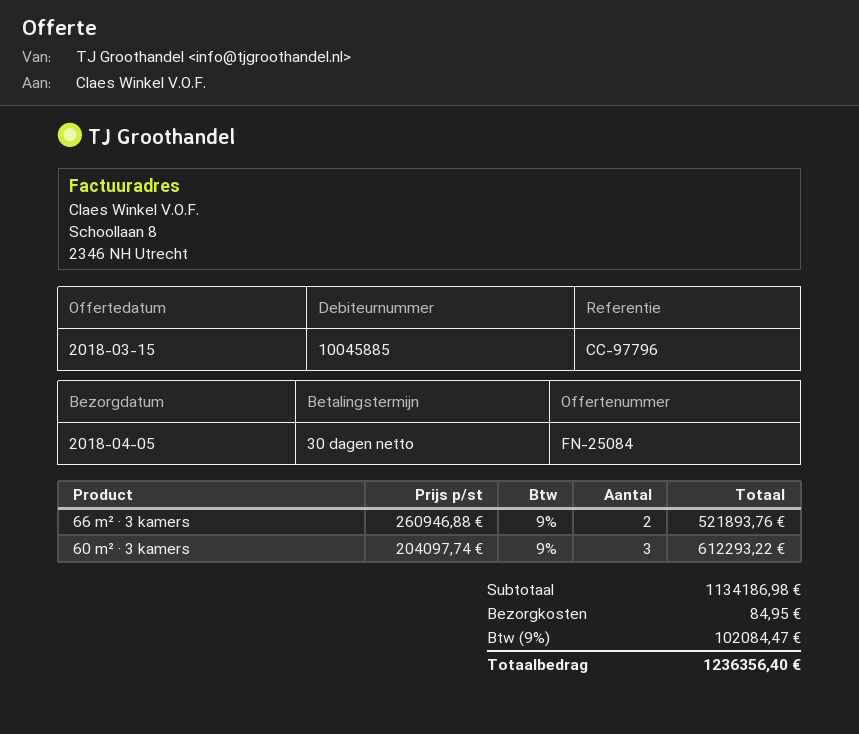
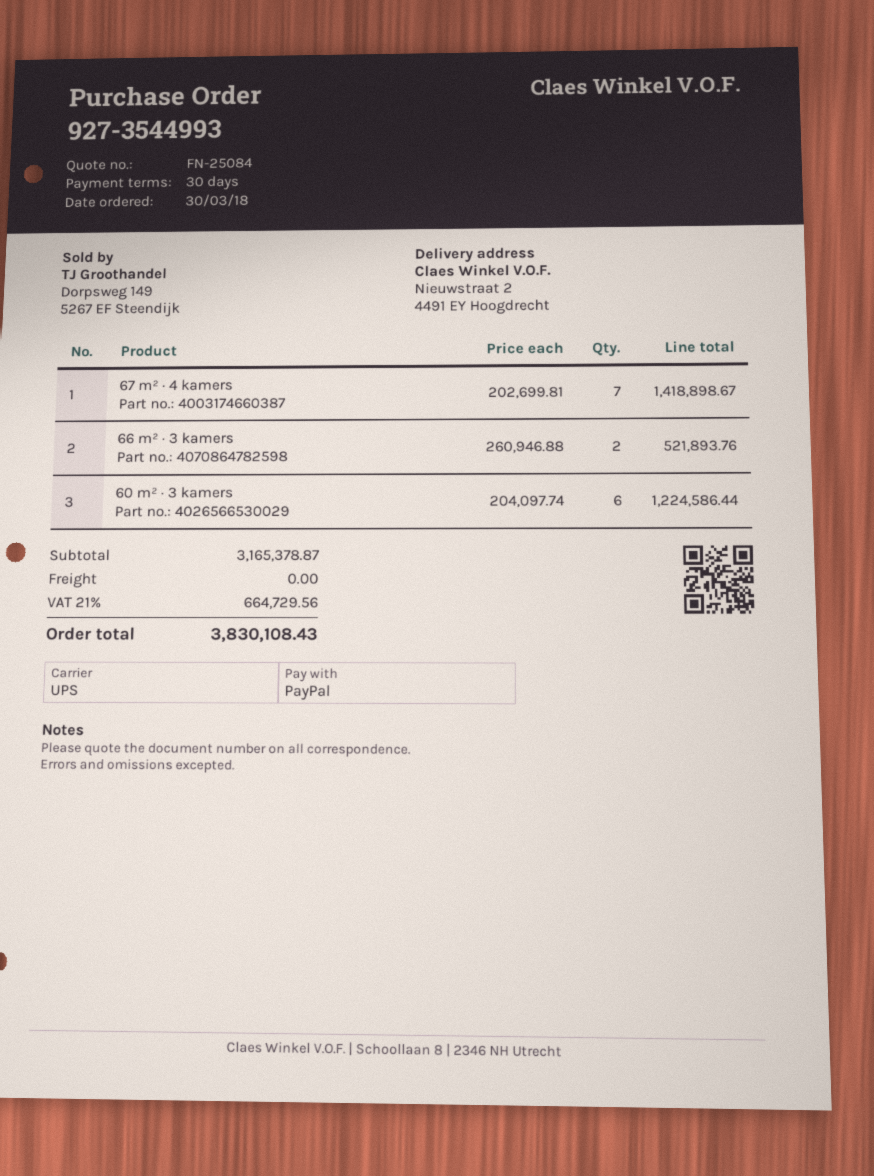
60 m² · 3 kamers: 3 x 204097.74 = 612293.22 -> 6 x 204097.74 = 1224586.44
67 m² · 4 kamers: none -> 7 x 202699.81 = 1418898.67
subtotal: 1134186.98 -> 3165378.87
shipping: 84.95 -> 0.00
tax: 9% = 102084.47 -> 21% = 664729.56
total: 1236356.40 -> 3830108.43

